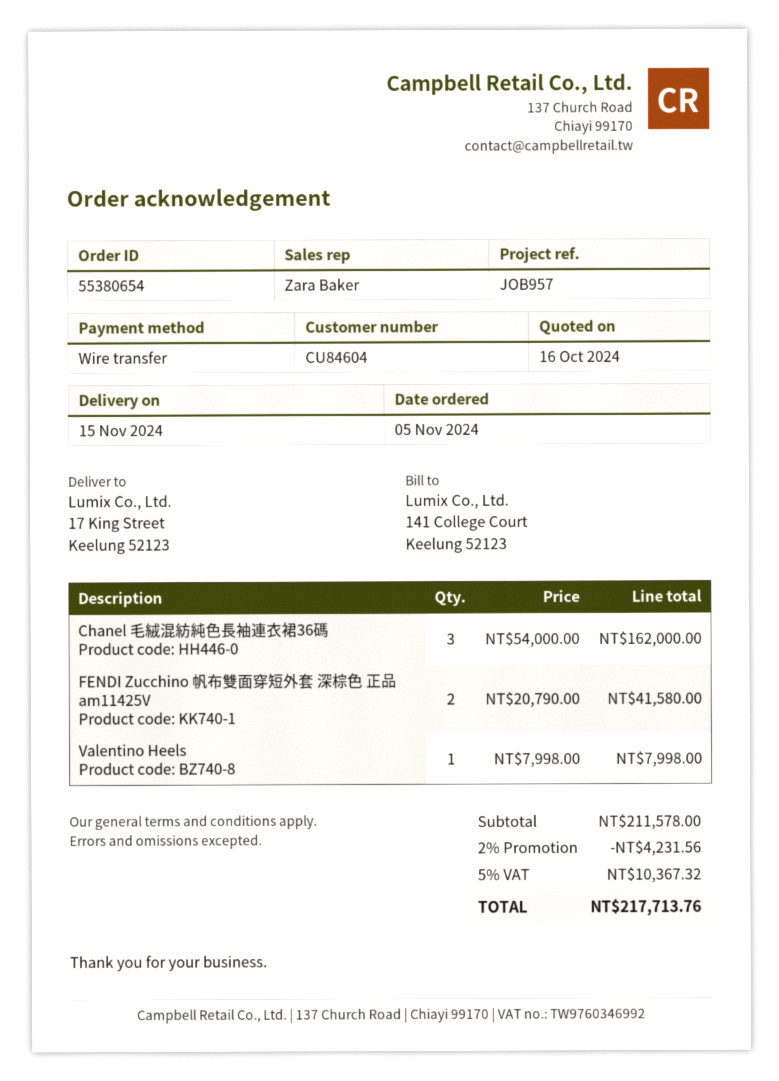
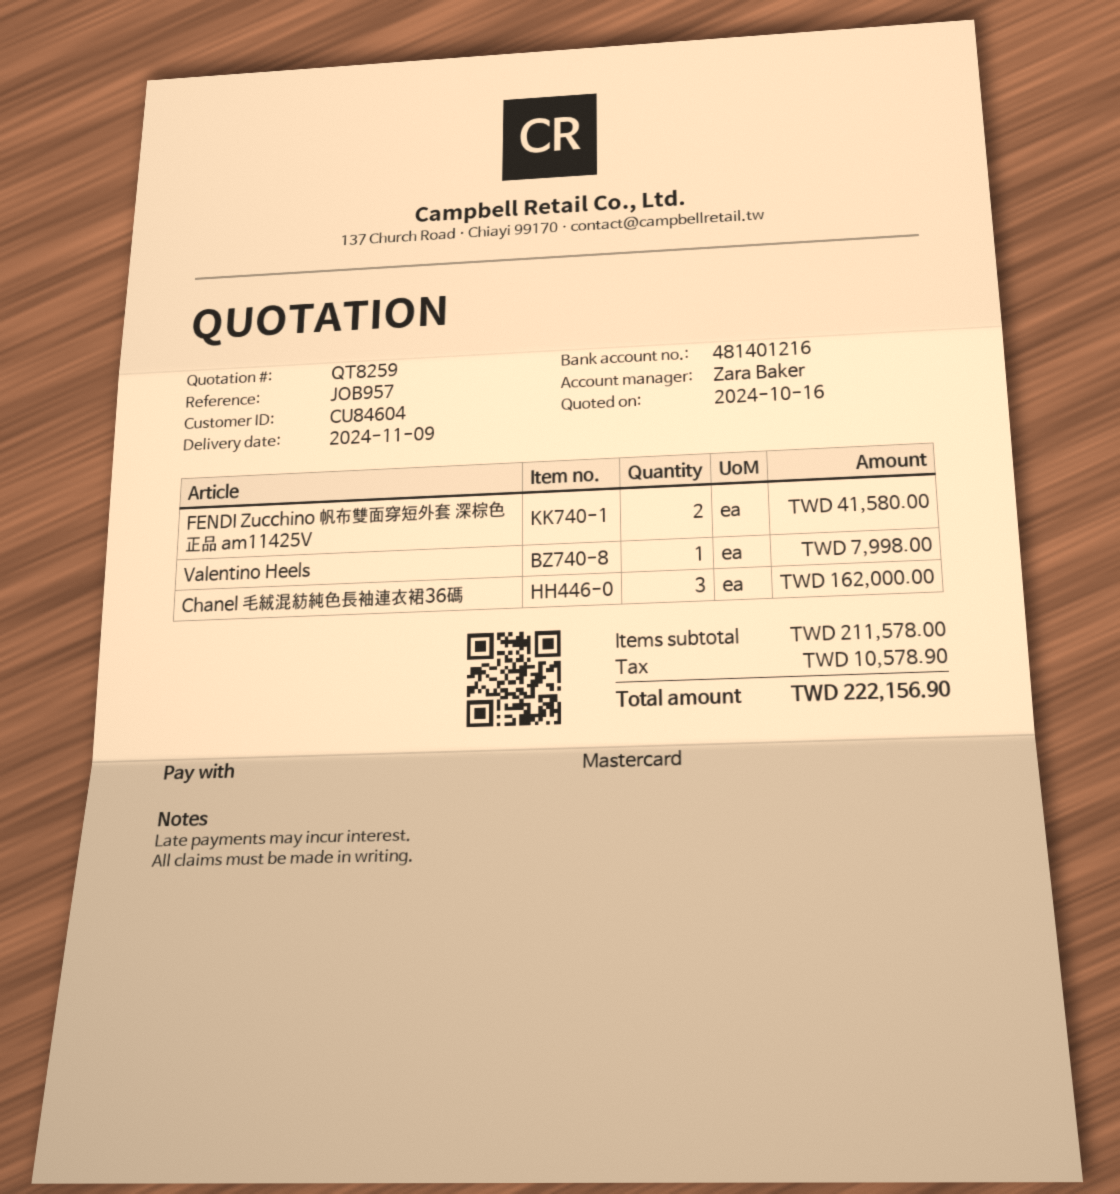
delivery date: 2024-11-15 -> 2024-11-09
payment method: bank transfer -> Mastercard
discount: 2% = 4231.56 -> none
tax: 10367.32 -> 10578.90
total: 217713.76 -> 222156.90

